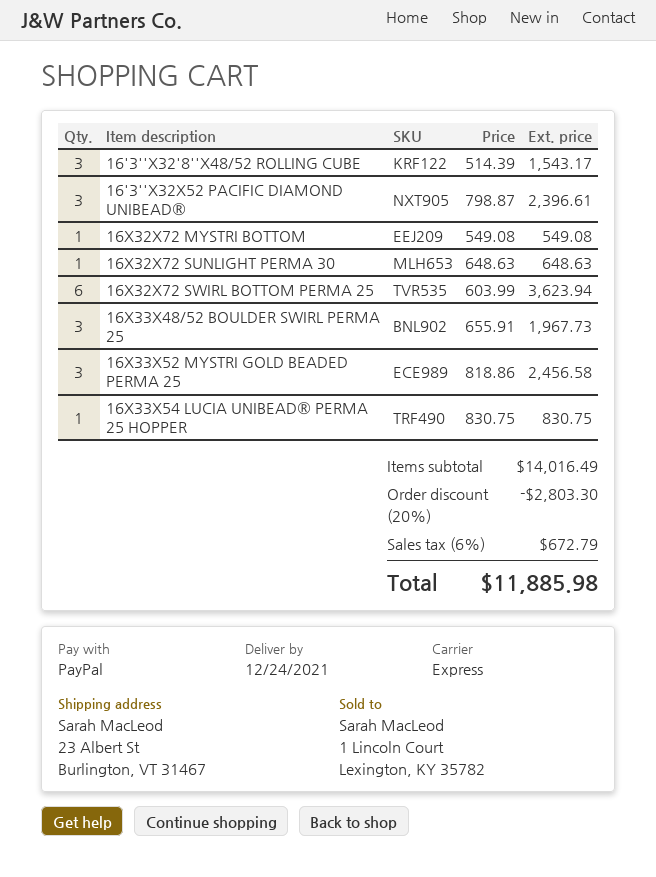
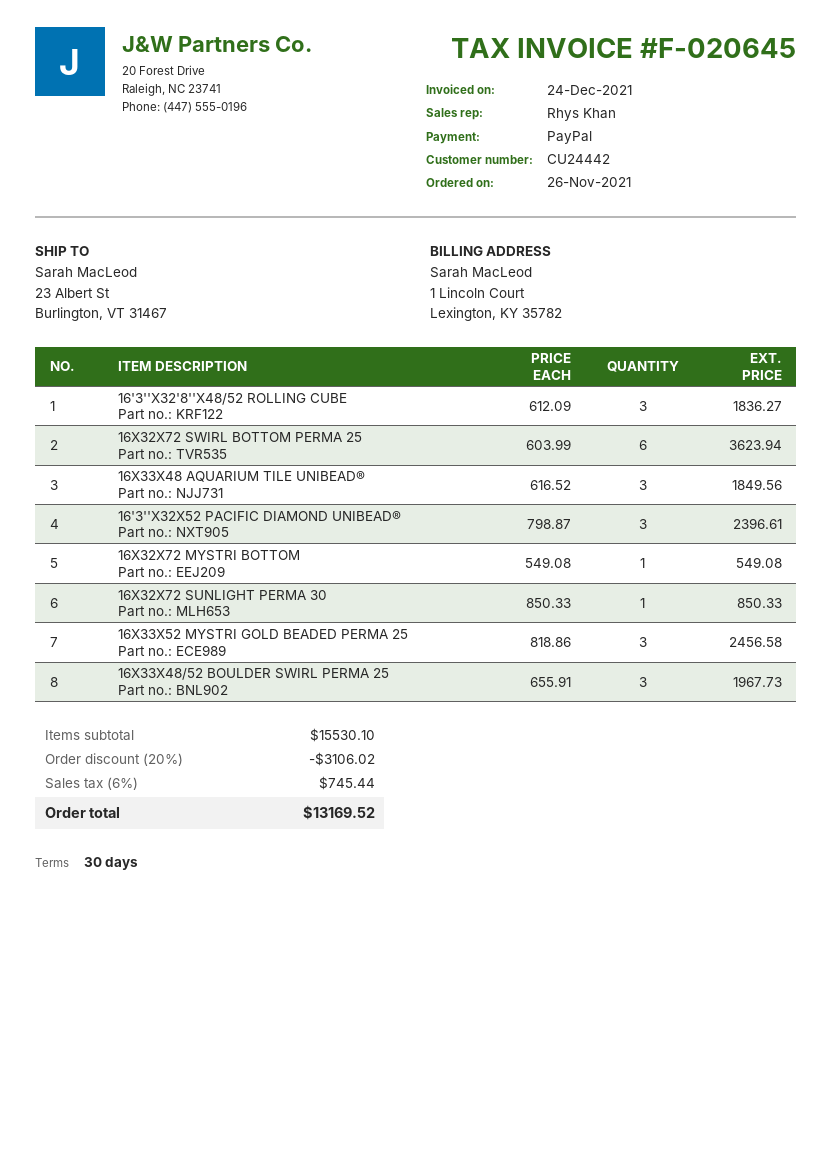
16'3''X32'8''X48/52 ROLLING CUBE: 3 x 514.39 = 1543.17 -> 3 x 612.09 = 1836.27
16X32X72 SUNLIGHT PERMA 30: 1 x 648.63 = 648.63 -> 1 x 850.33 = 850.33
16X33X54 LUCIA UNIBEAD® PERMA 25 HOPPER: 1 x 830.75 = 830.75 -> none
16X33X48 AQUARIUM TILE UNIBEAD®: none -> 3 x 616.52 = 1849.56
subtotal: 14016.49 -> 15530.10
discount: 20% = 2803.30 -> 20% = 3106.02
tax: 6% = 672.79 -> 6% = 745.44
total: 11885.98 -> 13169.52

